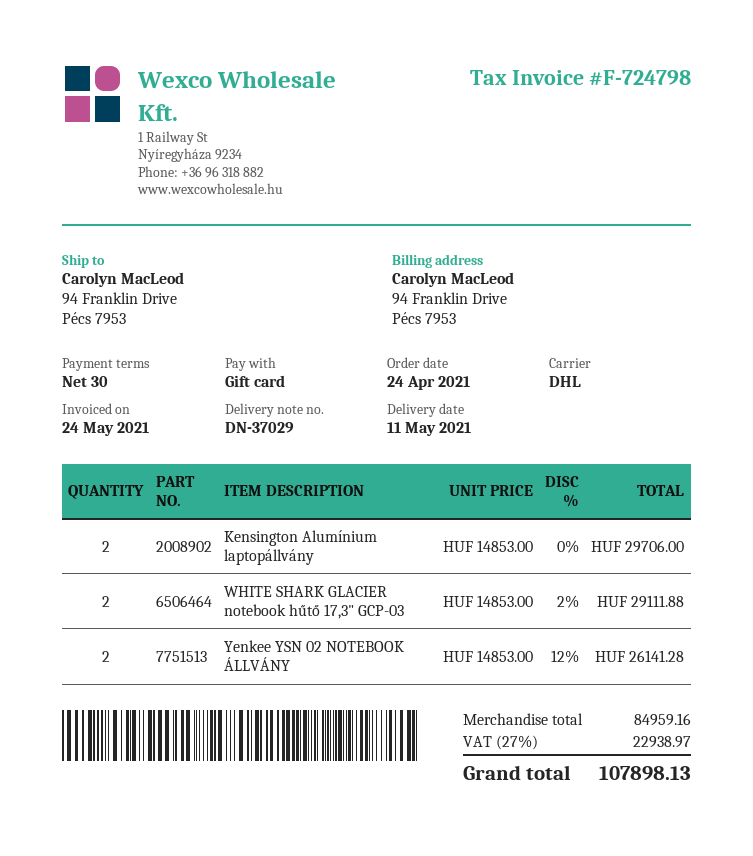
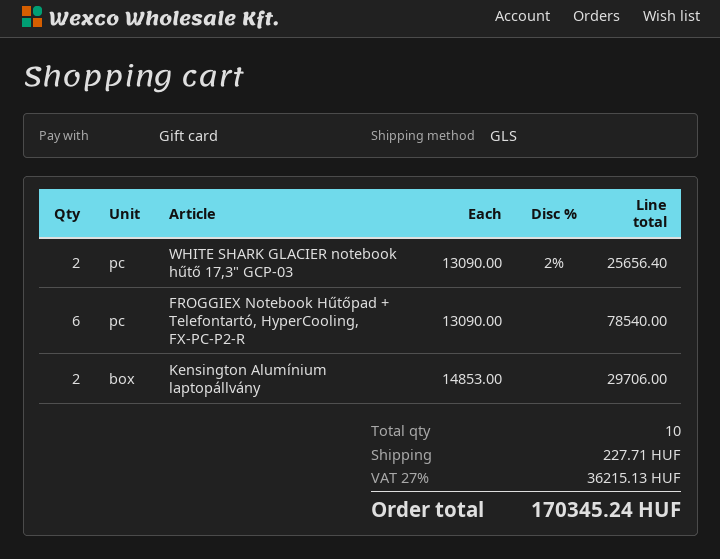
shipping method: DHL -> GLS
WHITE SHARK GLACIER notebook hűtő 17,3" GCP-03: 2 x 14853.00 - 2% = 29111.88 -> 2 x 13090.00 - 2% = 25656.40
Yenkee YSN 02 NOTEBOOK ÁLLVÁNY: 2 x 14853.00 - 12% = 26141.28 -> none
FROGGIEX Notebook Hűtőpad + Telefontartó, HyperCooling, FX-PC-P2-R: none -> 6 x 13090.00 = 78540.00
shipping: none -> 227.71
tax: 27% = 22938.97 -> 27% = 36215.13
total: 107898.13 -> 170345.24

